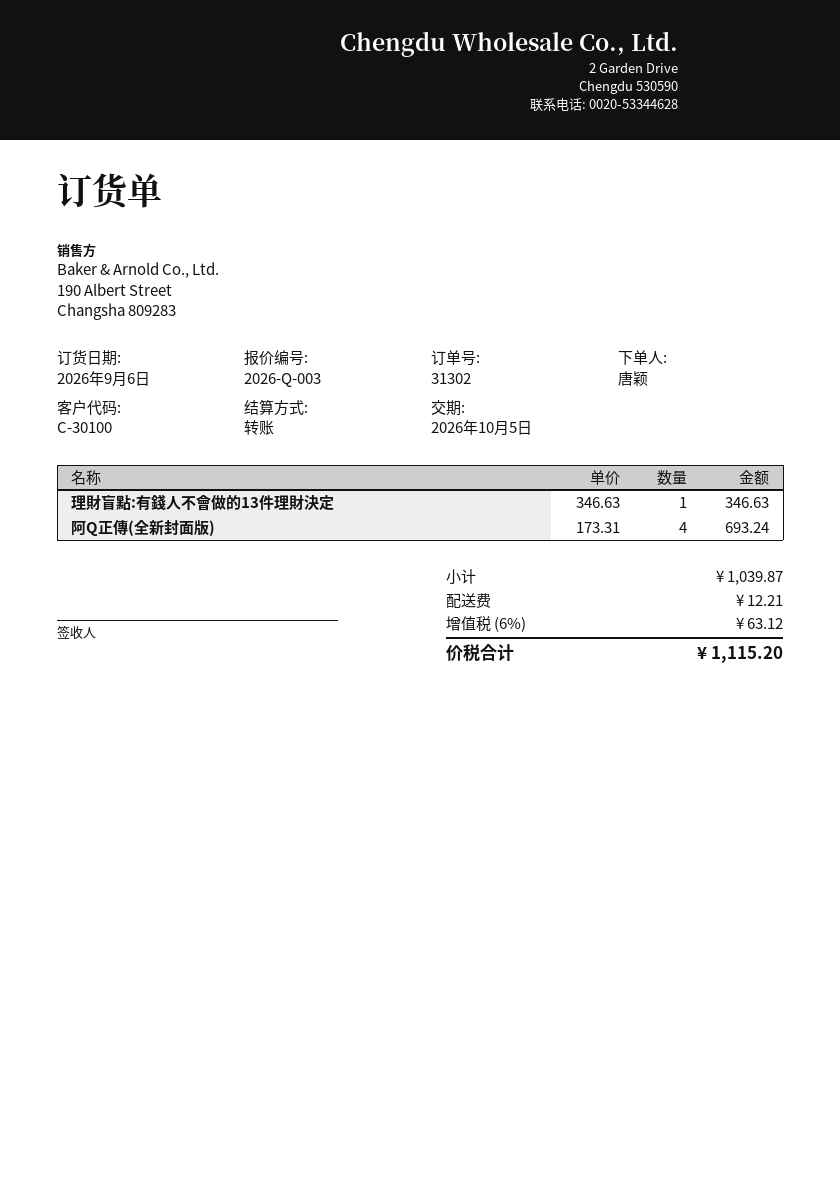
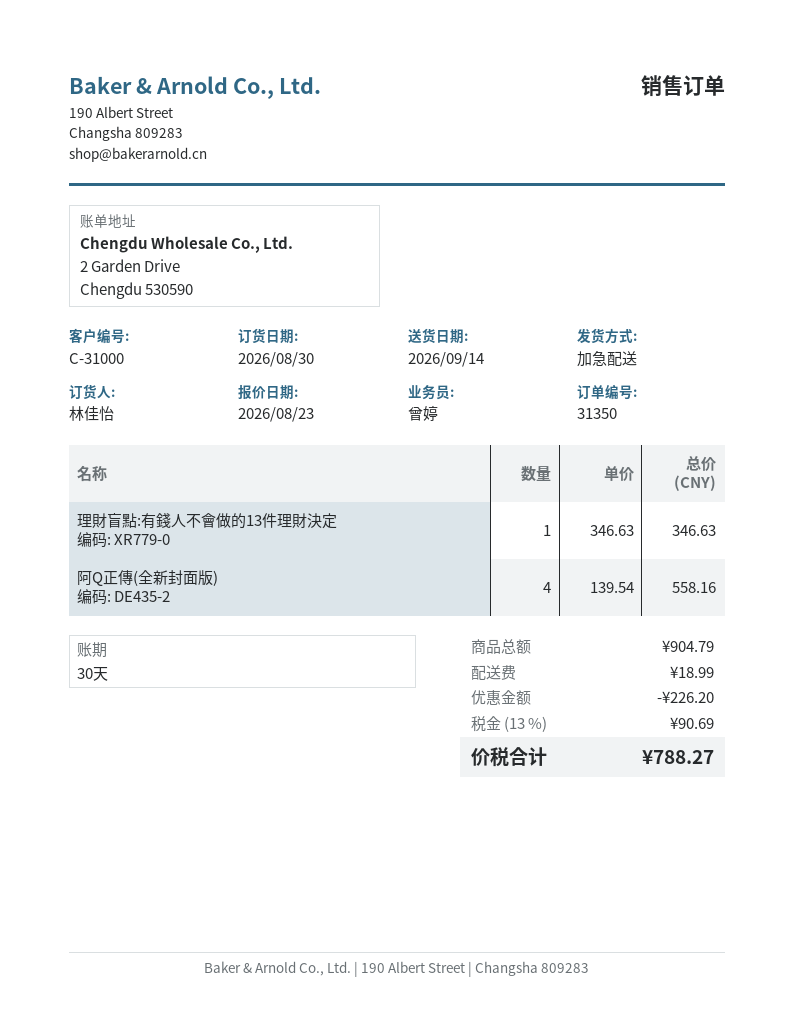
order number: 31302 -> 31350
order date: 2026-09-06 -> 2026-08-30
delivery date: 2026-10-05 -> 2026-09-14
customer number: C-30100 -> C-31000
ordered by: 唐颖 -> 林佳怡
阿Q正傳(全新封面版): 4 x 173.31 = 693.24 -> 4 x 139.54 = 558.16
subtotal: 1039.87 -> 904.79
discount: none -> 226.20
shipping: 12.21 -> 18.99
tax: 6% = 63.12 -> 13% = 90.69
total: 1115.20 -> 788.27

